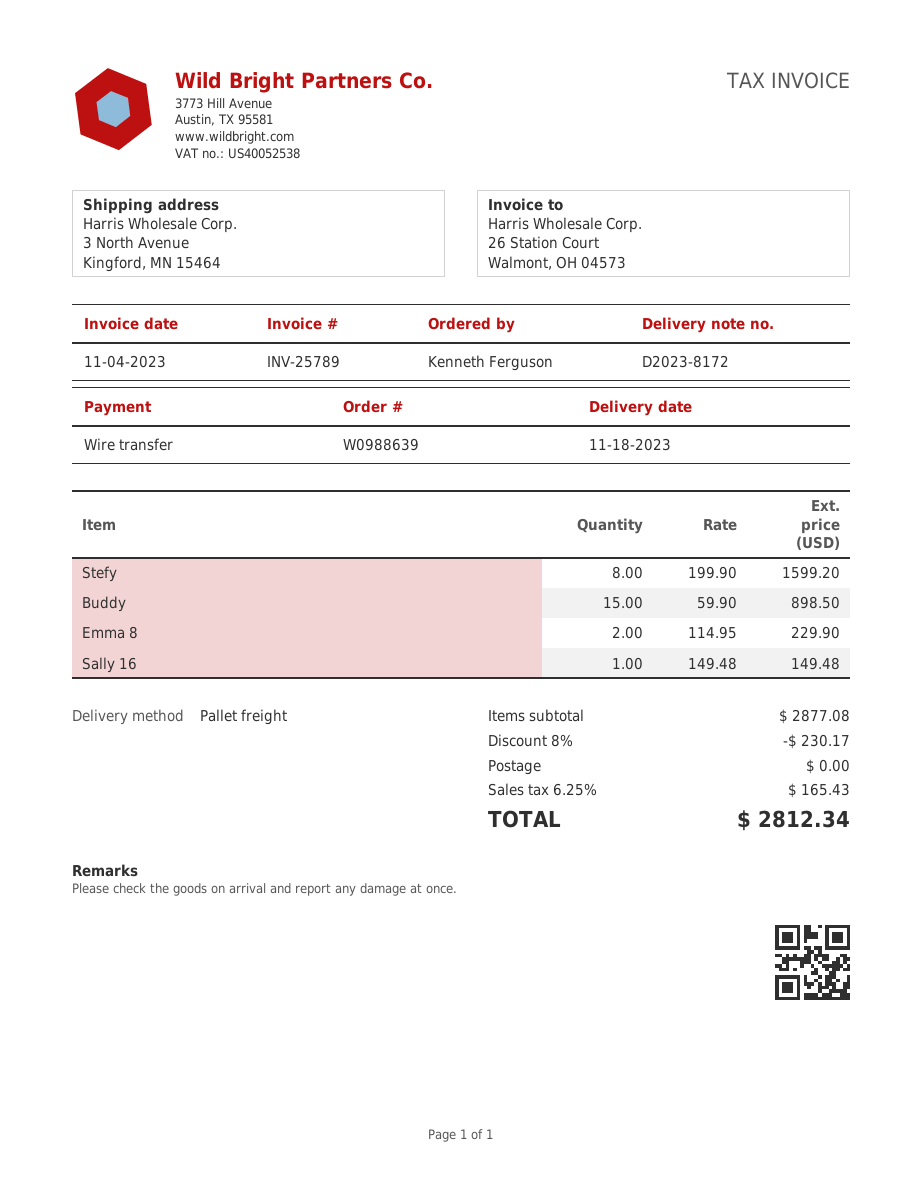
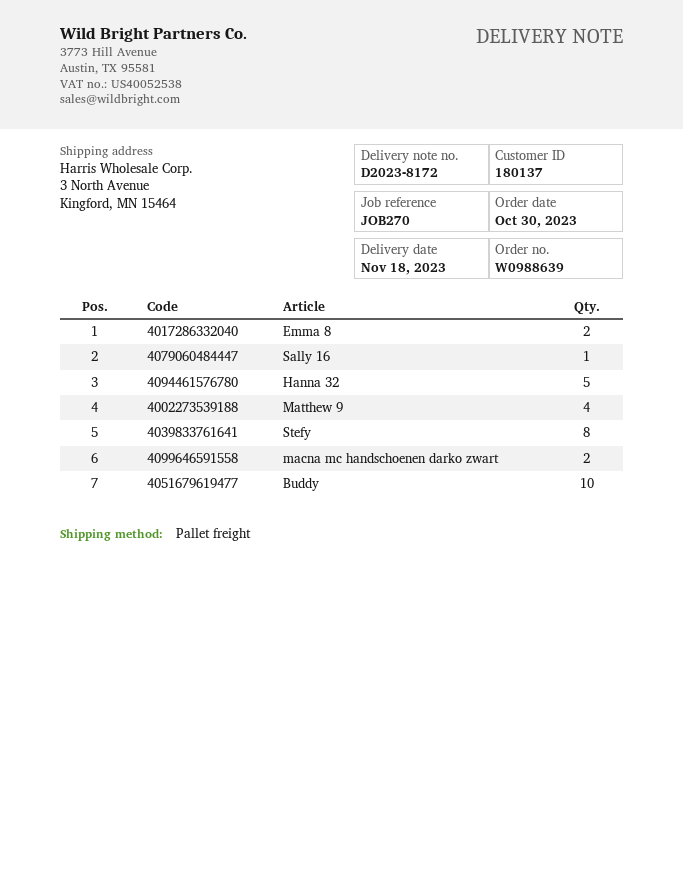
Buddy: 15 -> 10
Hanna 32: none -> 5
Matthew 9: none -> 4
macna mc handschoenen darko zwart: none -> 2

